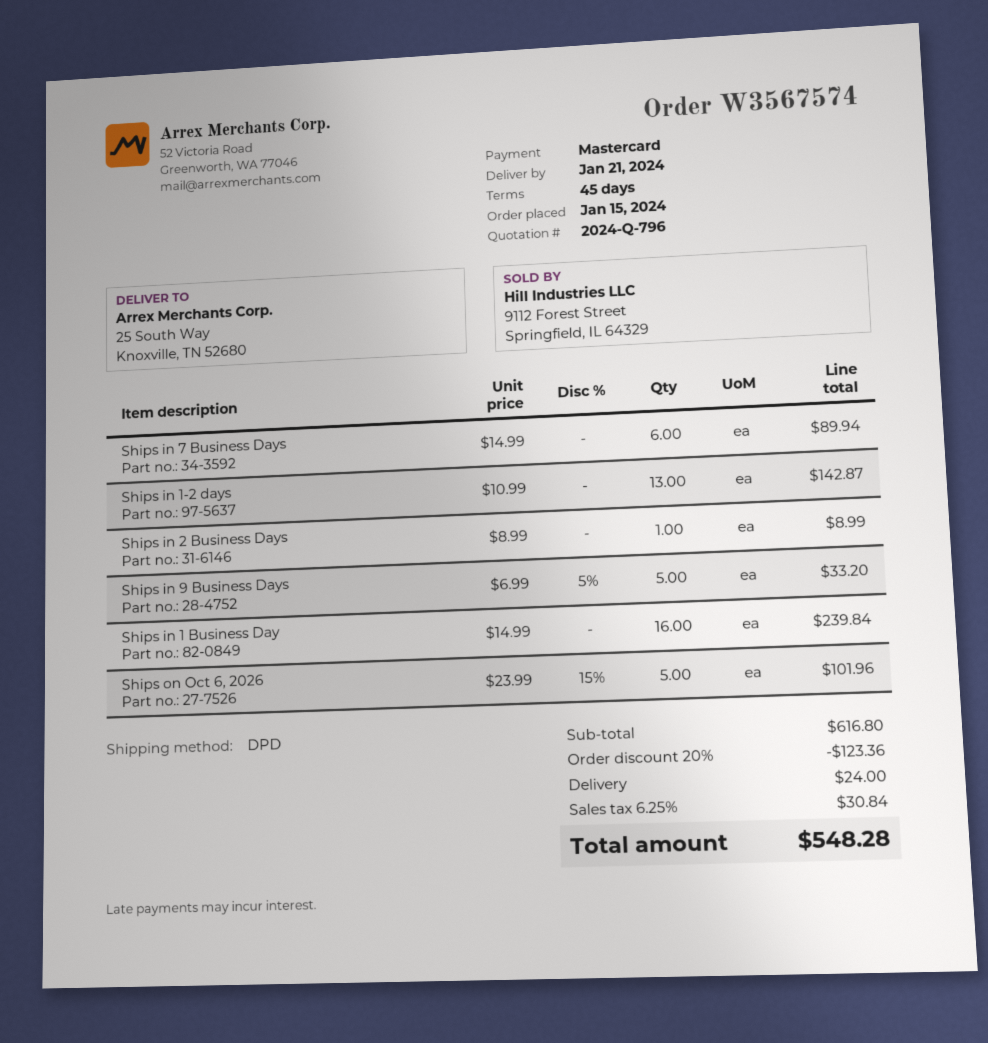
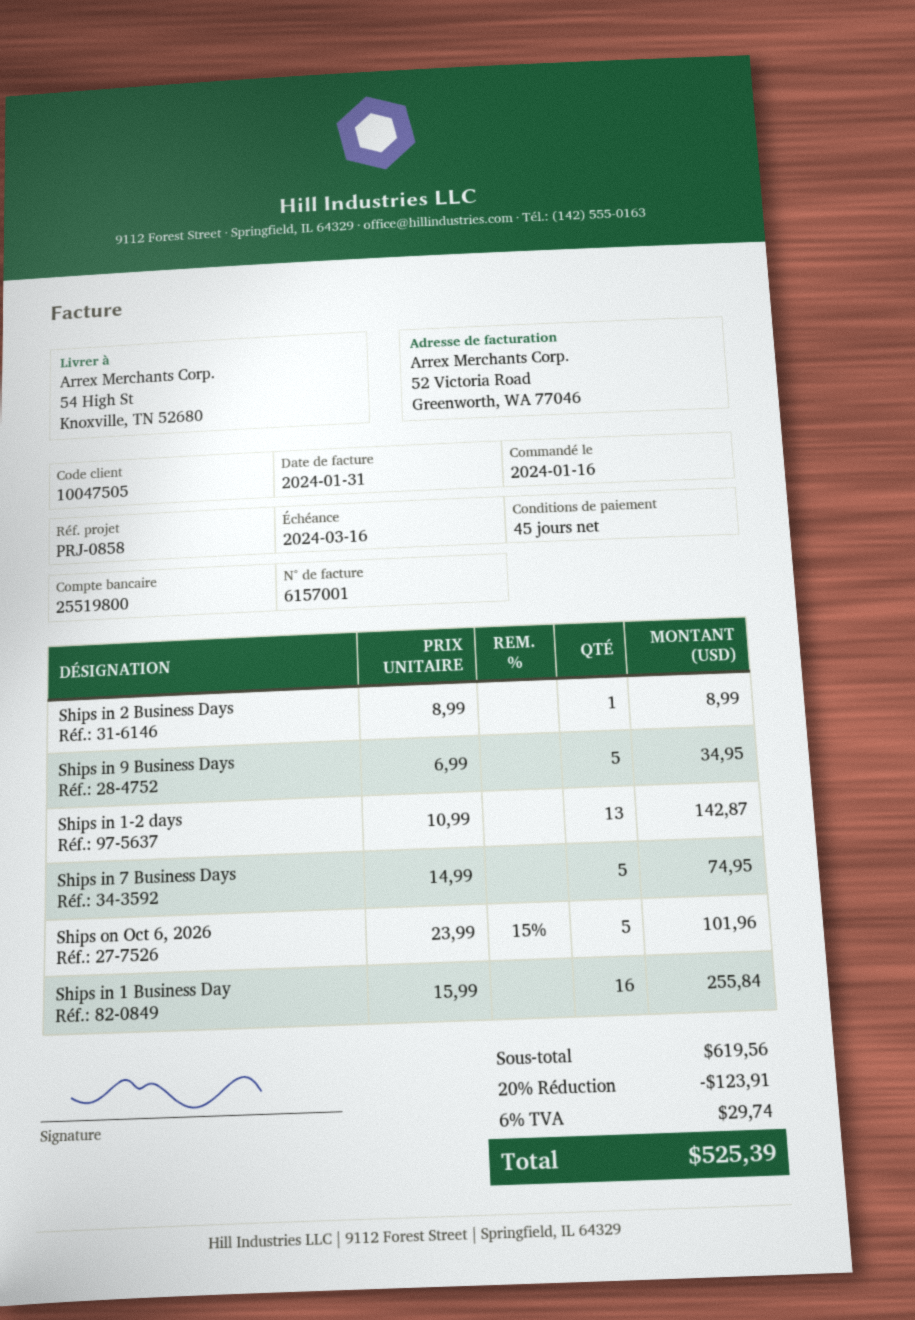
order date: 2024-01-15 -> 2024-01-16
ship to: 25 South Way, Knoxville, TN 52680 -> 54 High St, Knoxville, TN 52680
Ships in 7 Business Days: 6 x 14.99 = 89.94 -> 5 x 14.99 = 74.95
Ships in 9 Business Days: 5 x 6.99 - 5% = 33.20 -> 5 x 6.99 = 34.95
Ships in 1 Business Day: 16 x 14.99 = 239.84 -> 16 x 15.99 = 255.84
subtotal: 616.80 -> 619.56
discount: 20% = 123.36 -> 20% = 123.91
shipping: 24.00 -> none
tax: 6.25% = 30.84 -> 6% = 29.74
total: 548.28 -> 525.39

